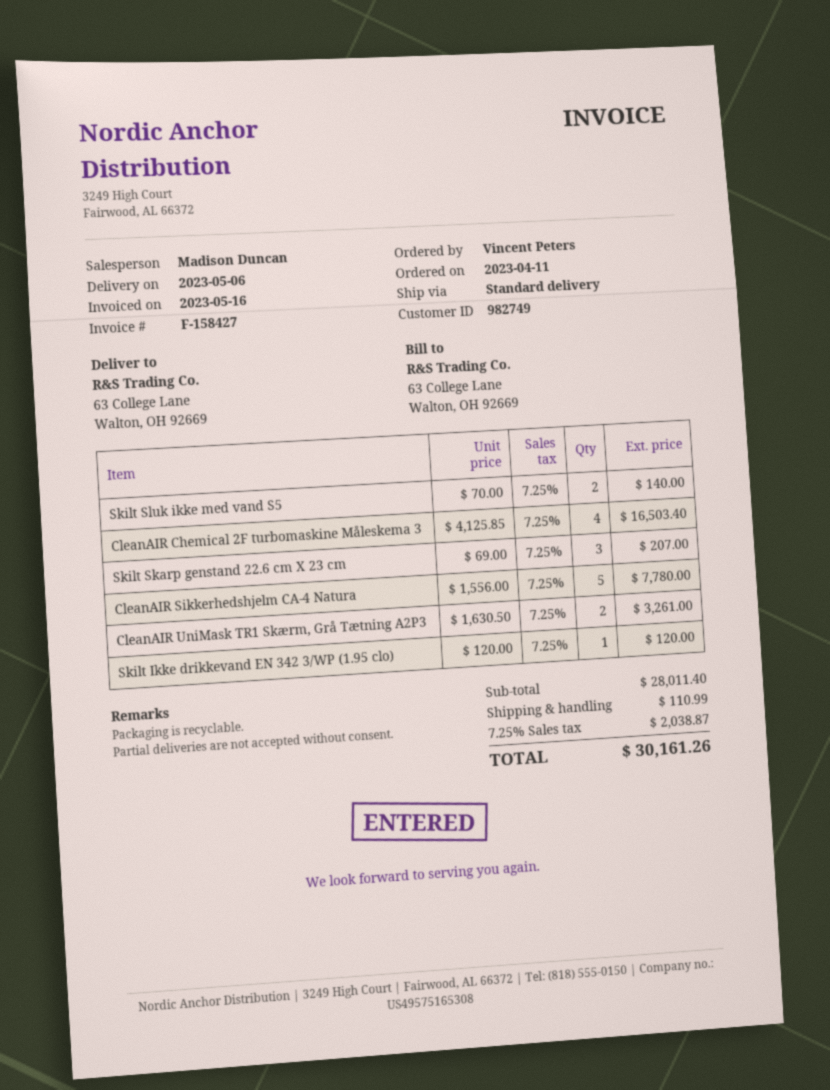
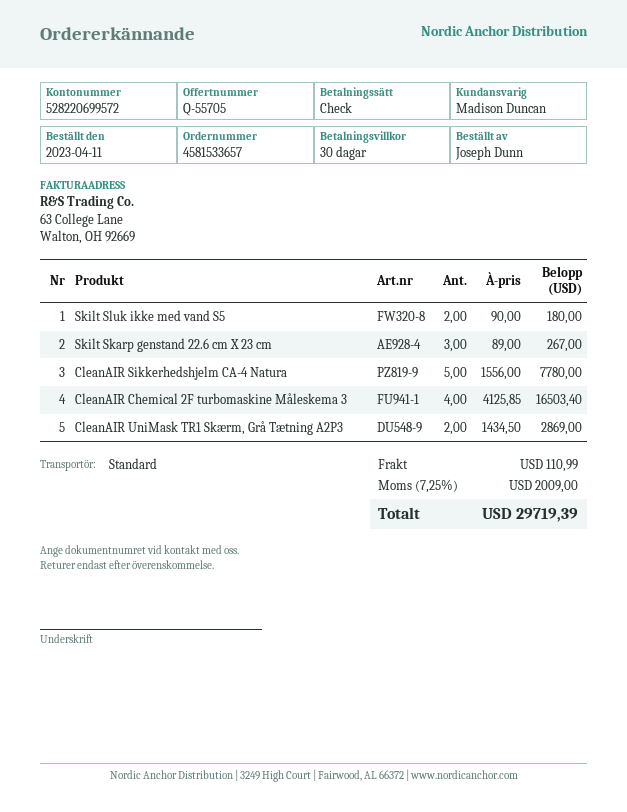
ordered by: Vincent Peters -> Joseph Dunn
Skilt Sluk ikke med vand S5: 2 x 70.00 = 140.00 -> 2 x 90.00 = 180.00
Skilt Skarp genstand 22.6 cm X 23 cm: 3 x 69.00 = 207.00 -> 3 x 89.00 = 267.00
CleanAIR UniMask TR1 Skærm, Grå Tætning A2P3: 2 x 1630.50 = 3261.00 -> 2 x 1434.50 = 2869.00
Skilt Ikke drikkevand EN 342 3/WP (1.95 clo): 1 x 120.00 = 120.00 -> none
tax: 7.25% = 2038.87 -> 7.25% = 2009.00
total: 30161.26 -> 29719.39

